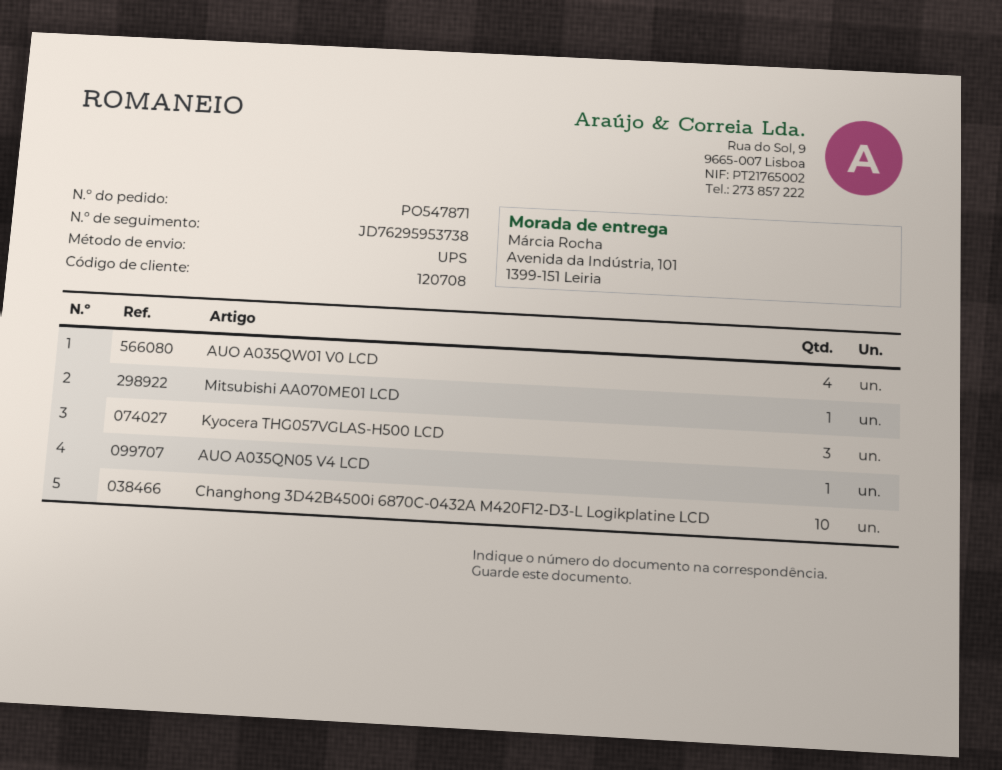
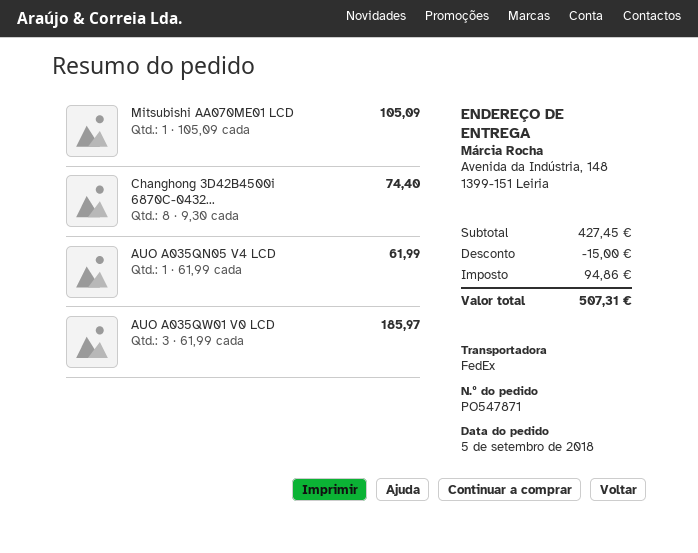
shipping method: UPS -> FedEx
ship to: Avenida da Indústria, 101, 1399-151 Leiria -> Avenida da Indústria, 148, 1399-151 Leiria
AUO A035QW01 V0 LCD: 4 -> 3
Kyocera THG057VGLAS-H500 LCD: 3 -> none
Changhong 3D42B4500i 6870C-0432A M420F12-D3-L Logikplatine LCD: 10 -> 8

